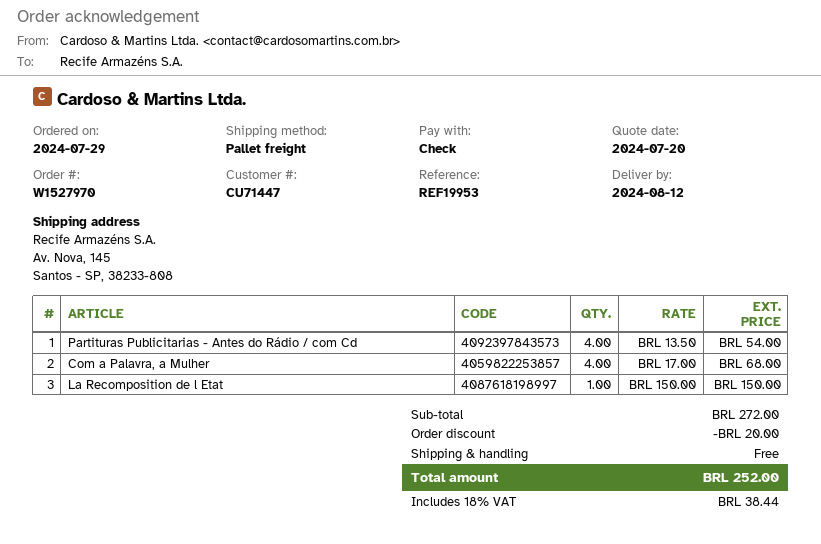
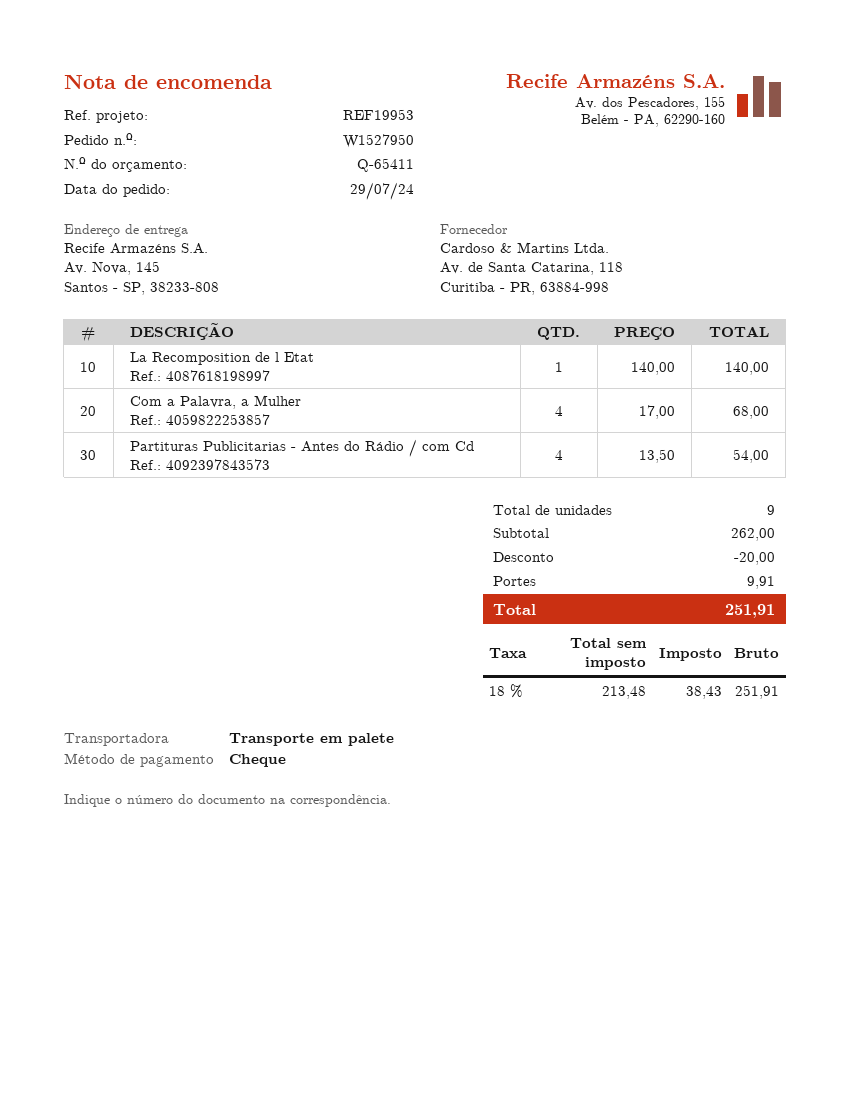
order number: W1527970 -> W1527950
La Recomposition de l Etat: 1 x 150.00 = 150.00 -> 1 x 140.00 = 140.00
subtotal: 272.00 -> 262.00
shipping: 0.00 -> 9.91
tax: 18% = 38.44 -> 18% = 38.43
total: 252.00 -> 251.91

